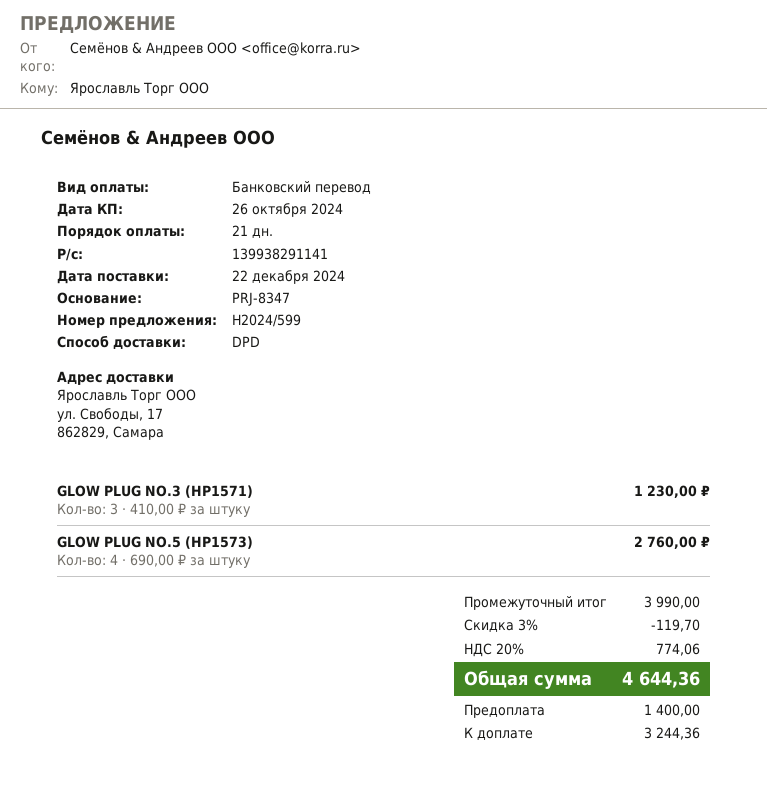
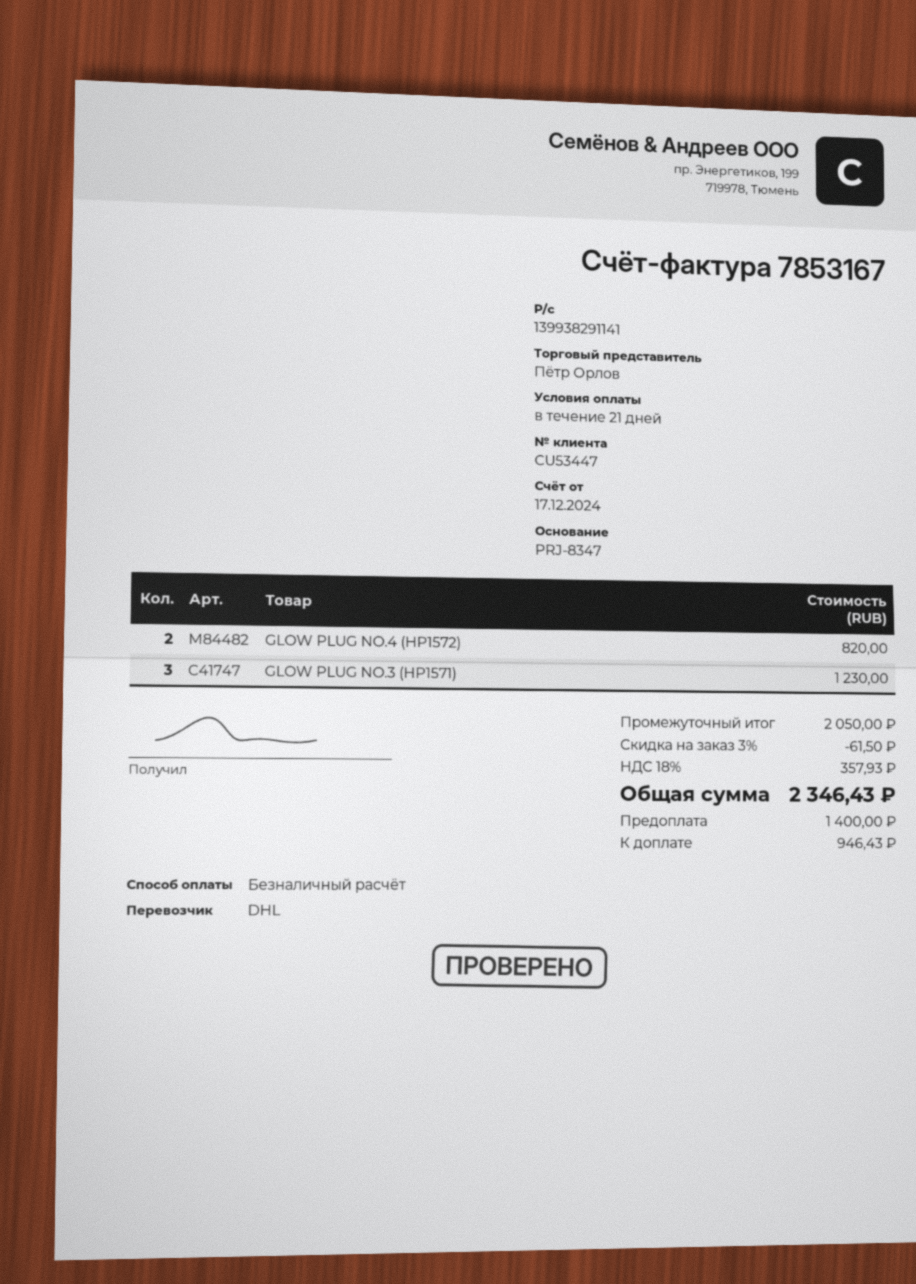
shipping method: DPD -> DHL
GLOW PLUG NO.5 (HP1573): 4 for 2760.00 -> none
GLOW PLUG NO.4 (HP1572): none -> 2 for 820.00
subtotal: 3990.00 -> 2050.00
discount: 3% = 119.70 -> 3% = 61.50
tax: 20% = 774.06 -> 18% = 357.93
total: 4644.36 -> 2346.43
balance: 3244.36 -> 946.43

